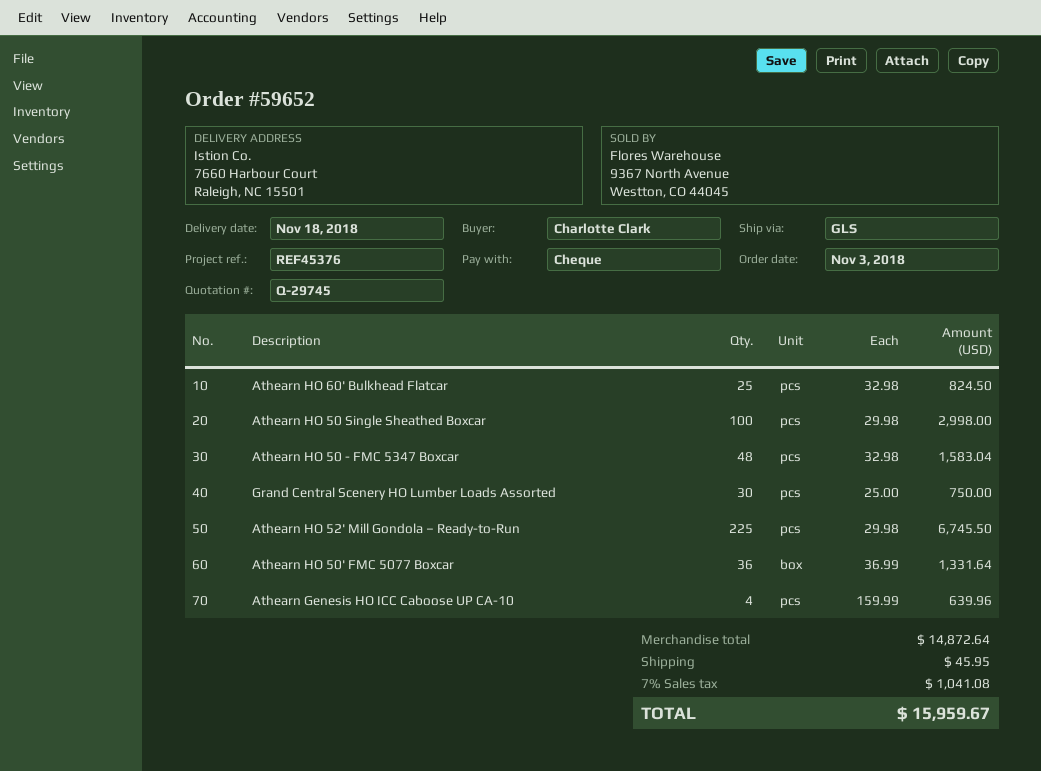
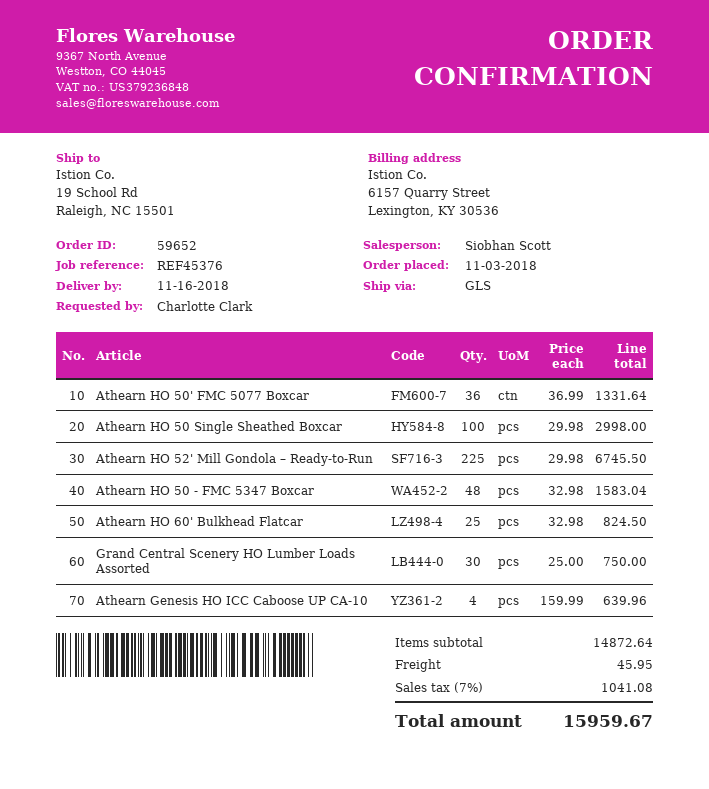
delivery date: 2018-11-18 -> 2018-11-16
ship to: 7660 Harbour Court, Raleigh, NC 15501 -> 19 School Rd, Raleigh, NC 15501

